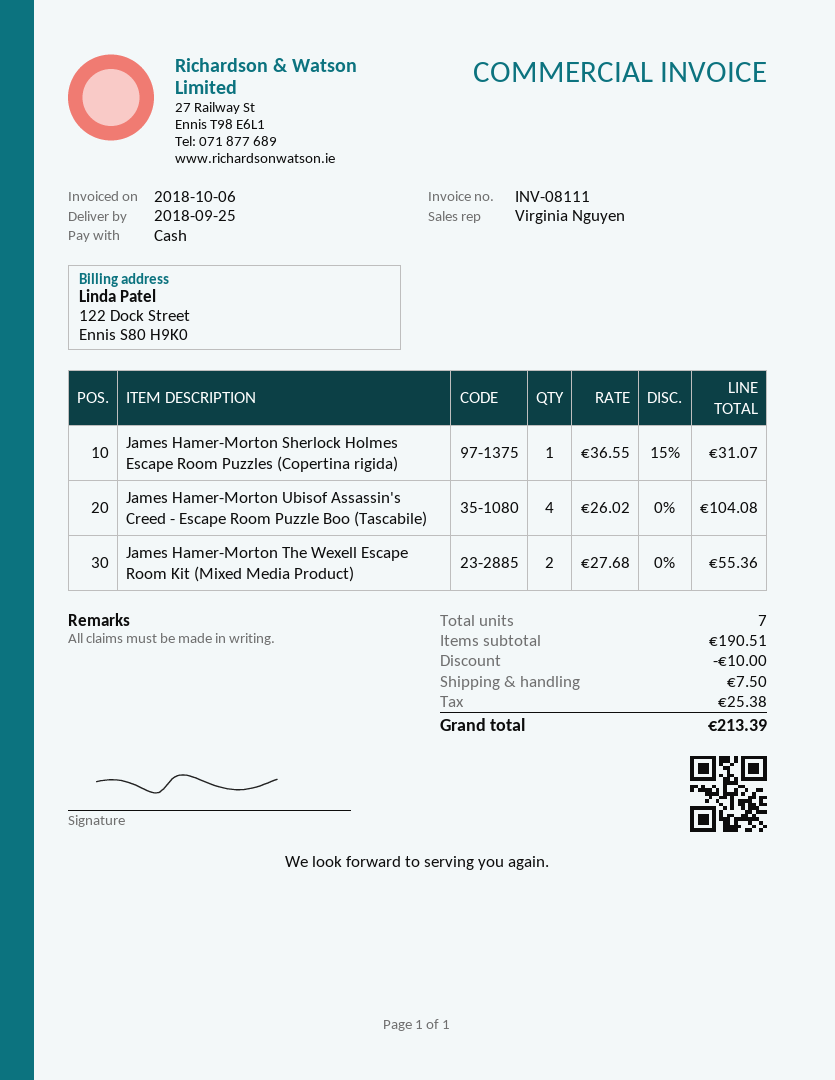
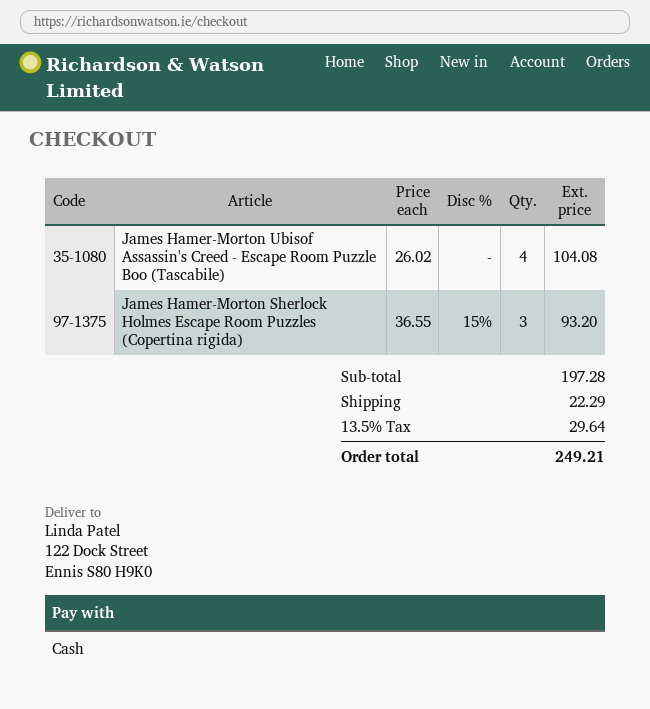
James Hamer-Morton Sherlock Holmes Escape Room Puzzles (Copertina rigida): 1 x 36.55 - 15% = 31.07 -> 3 x 36.55 - 15% = 93.20
James Hamer-Morton The Wexell Escape Room Kit (Mixed Media Product): 2 x 27.68 = 55.36 -> none
subtotal: 190.51 -> 197.28
discount: 10.00 -> none
shipping: 7.50 -> 22.29
tax: 25.38 -> 29.64
total: 213.39 -> 249.21

